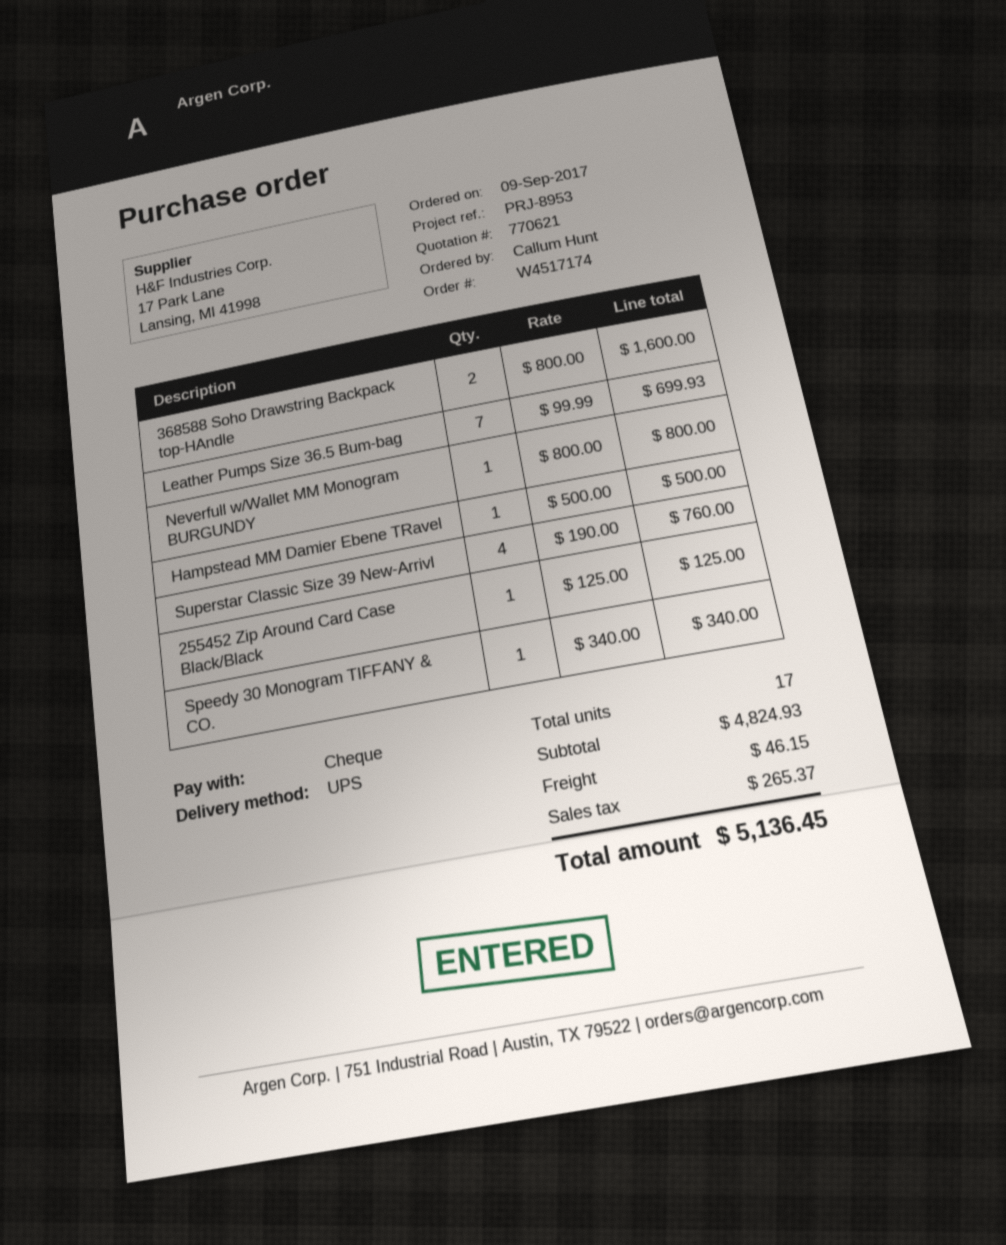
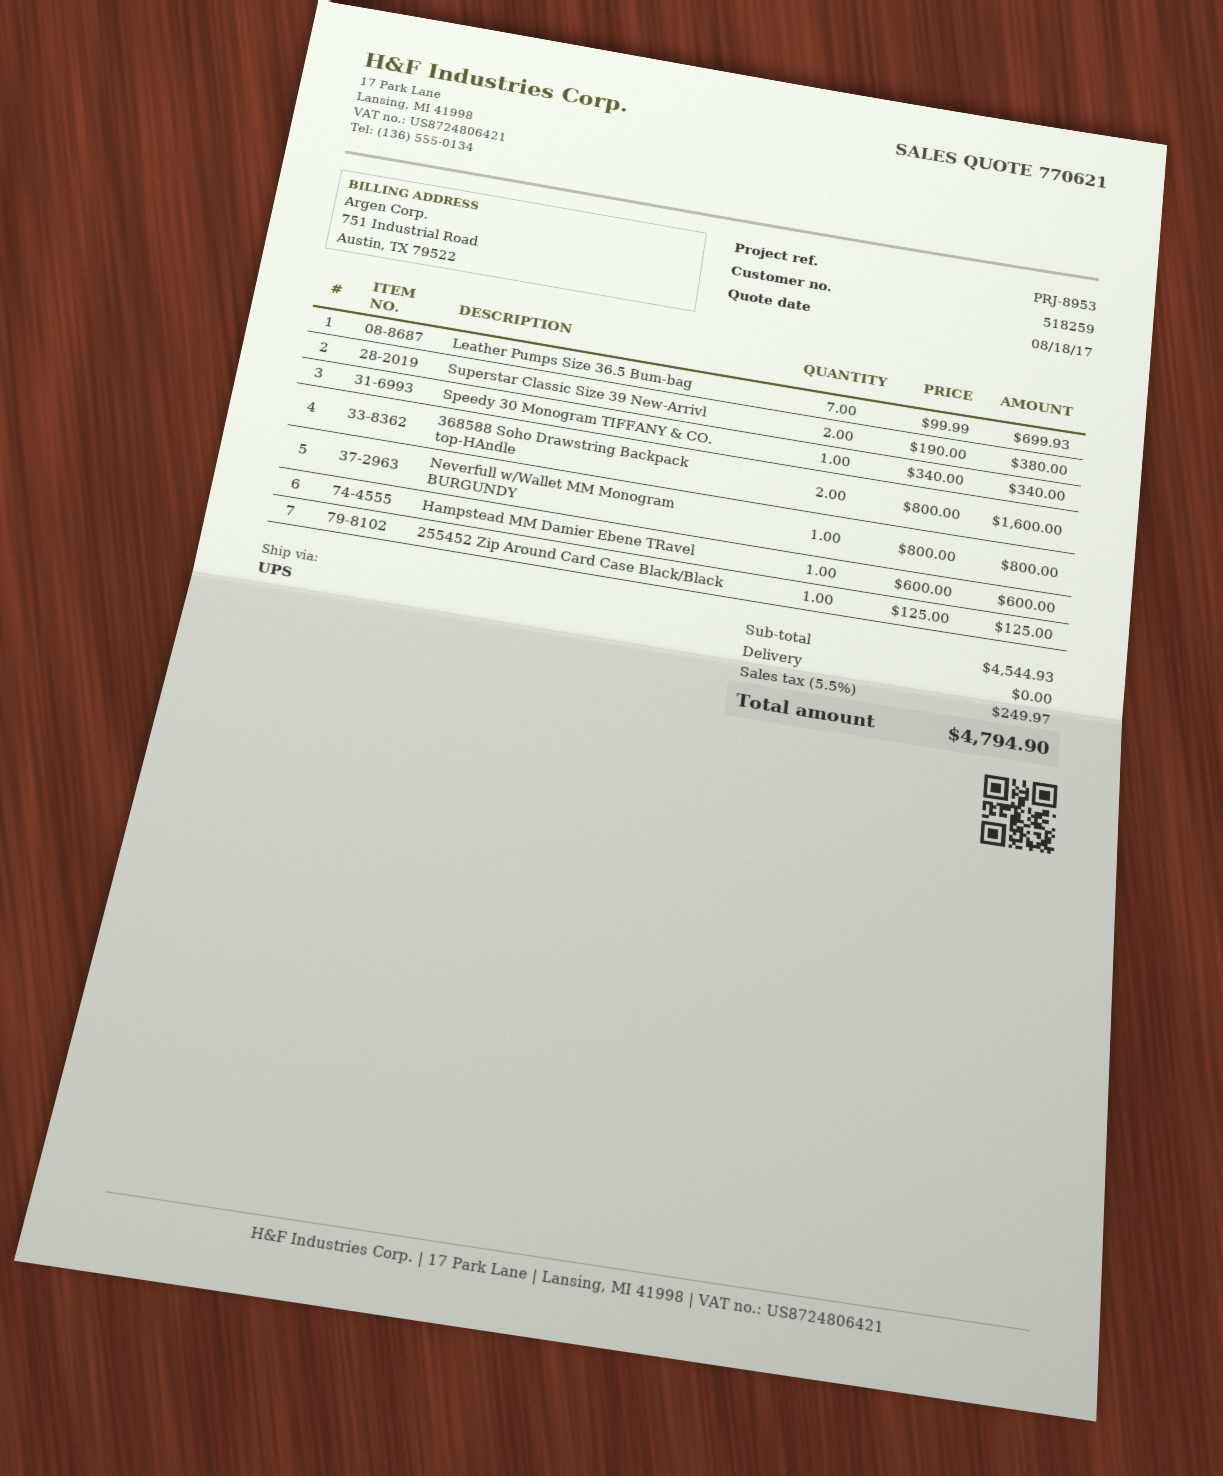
Hampstead MM Damier Ebene TRavel: 1 x 500.00 = 500.00 -> 1 x 600.00 = 600.00
Superstar Classic Size 39 New-Arrivl: 4 x 190.00 = 760.00 -> 2 x 190.00 = 380.00
subtotal: 4824.93 -> 4544.93
shipping: 46.15 -> 0.00
tax: 265.37 -> 249.97
total: 5136.45 -> 4794.90

